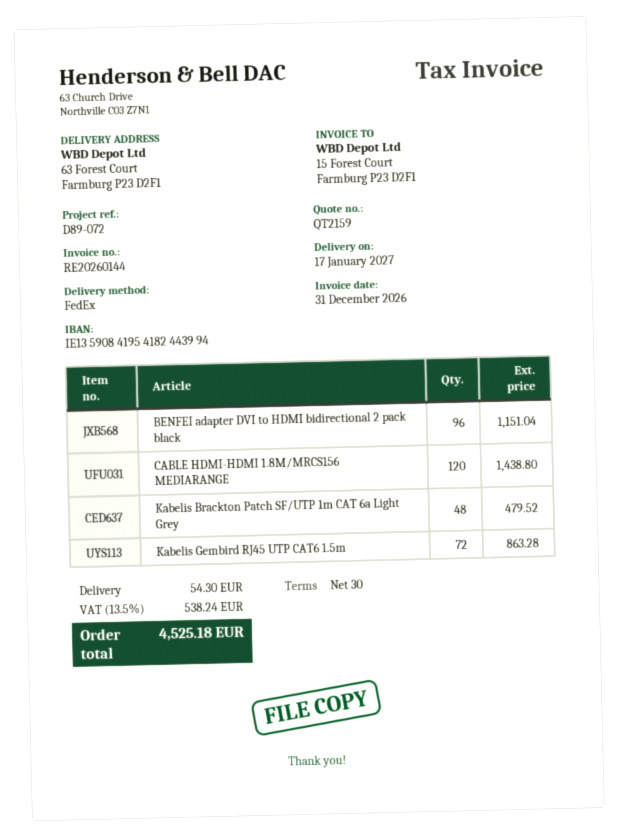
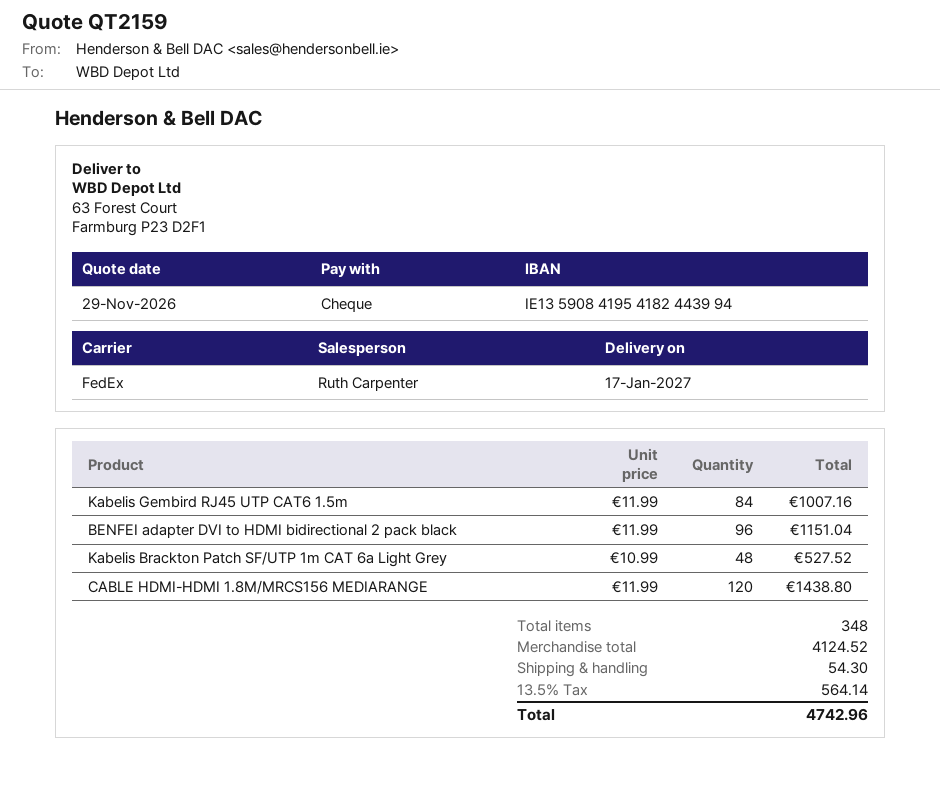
Kabelis Brackton Patch SF/UTP 1m CAT 6a Light Grey: 48 for 479.52 -> 48 for 527.52
Kabelis Gembird RJ45 UTP CAT6 1.5m: 72 for 863.28 -> 84 for 1007.16
tax: 13.5% = 538.24 -> 13.5% = 564.14
total: 4525.18 -> 4742.96

